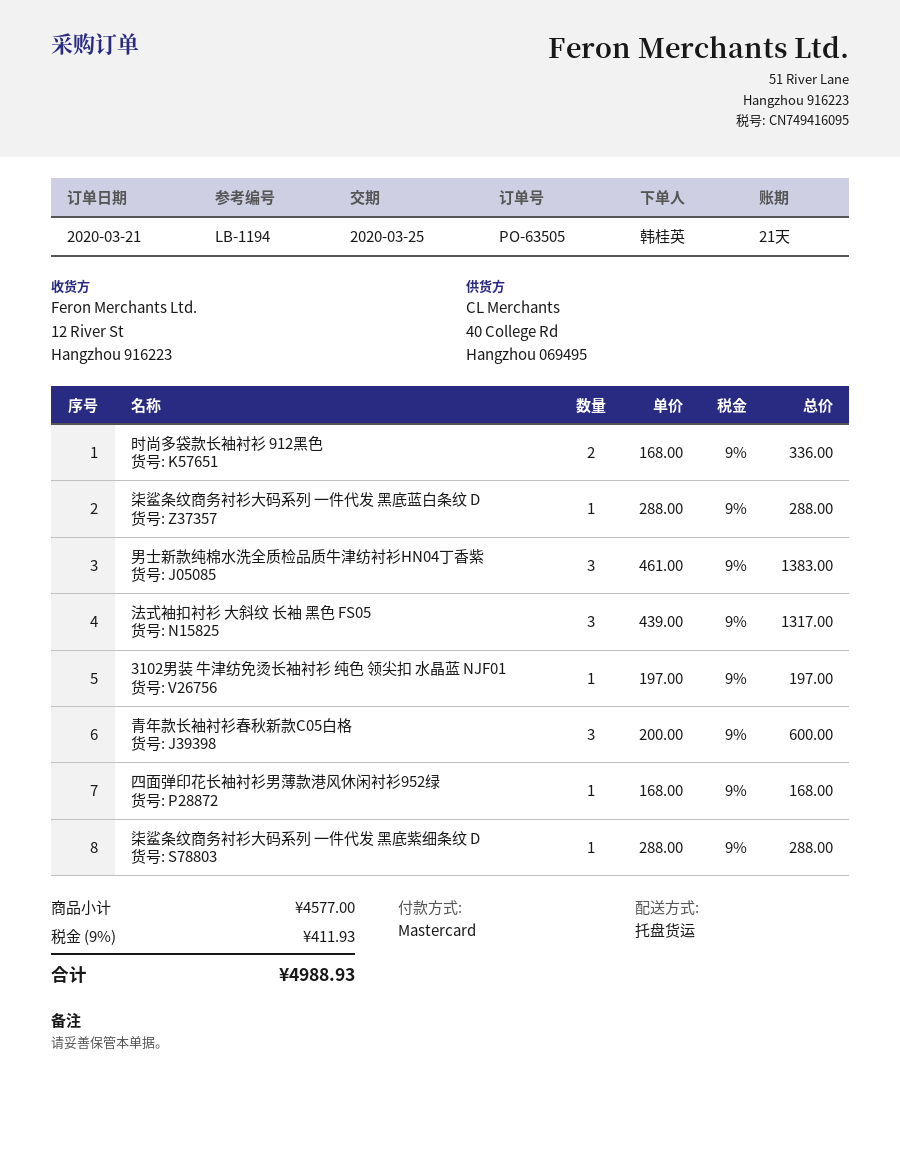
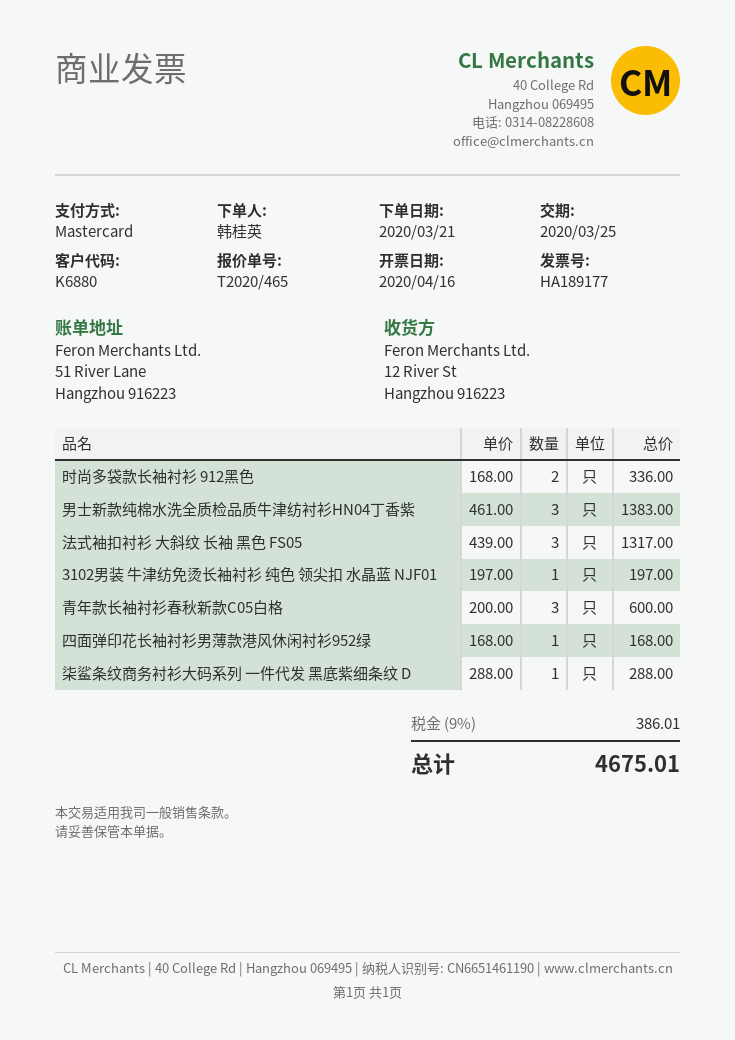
柒鲨条纹商务衬衫大码系列 一件代发 黑底蓝白条纹 D: 1 x 288.00 = 288.00 -> none
tax: 9% = 411.93 -> 9% = 386.01
total: 4988.93 -> 4675.01

